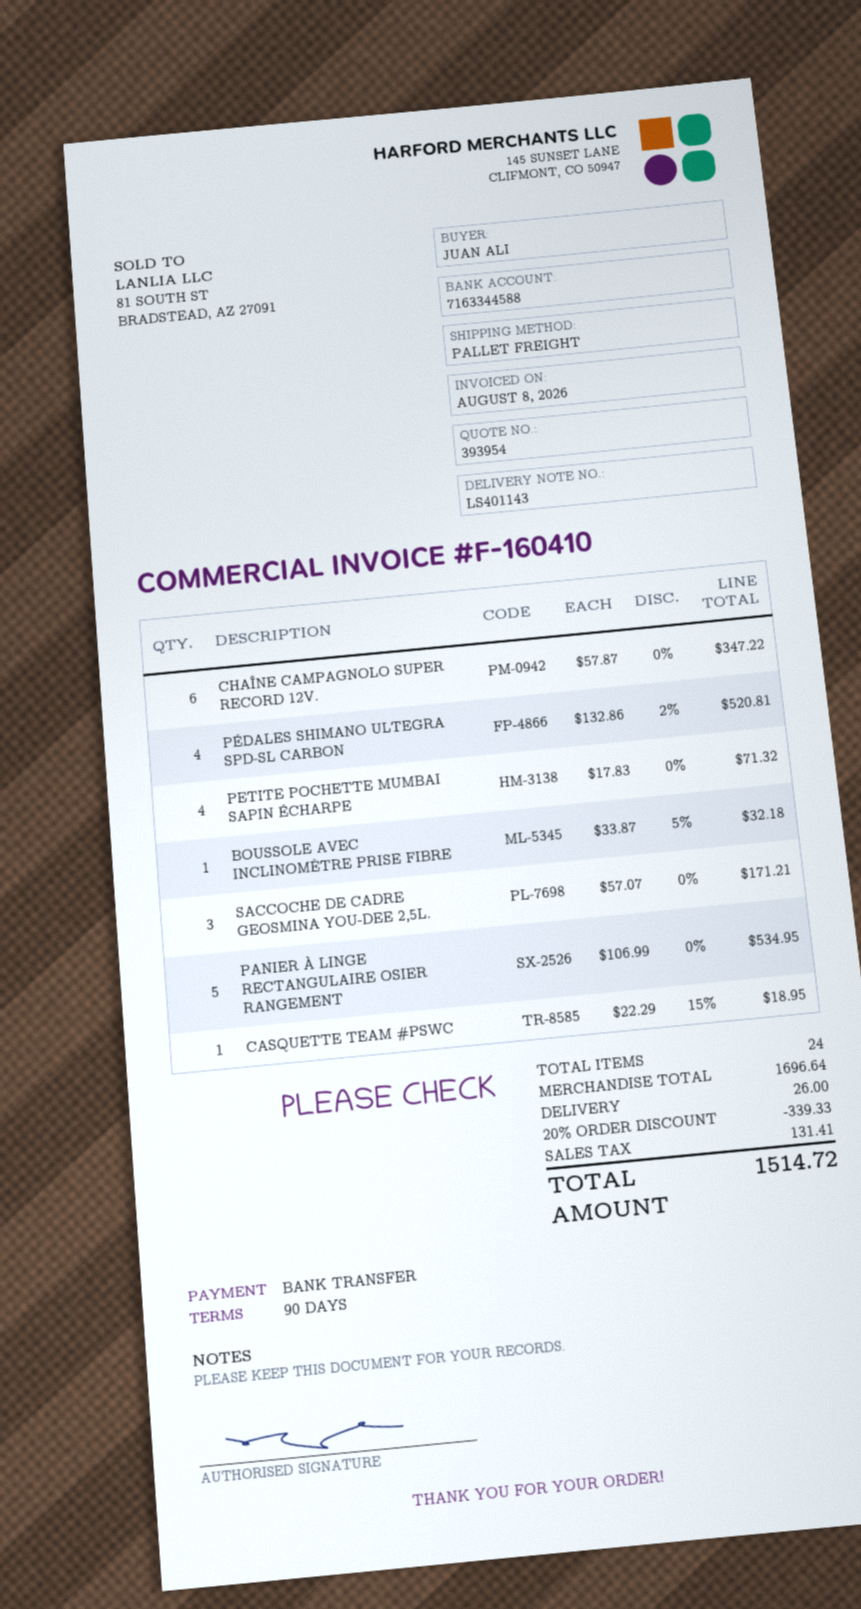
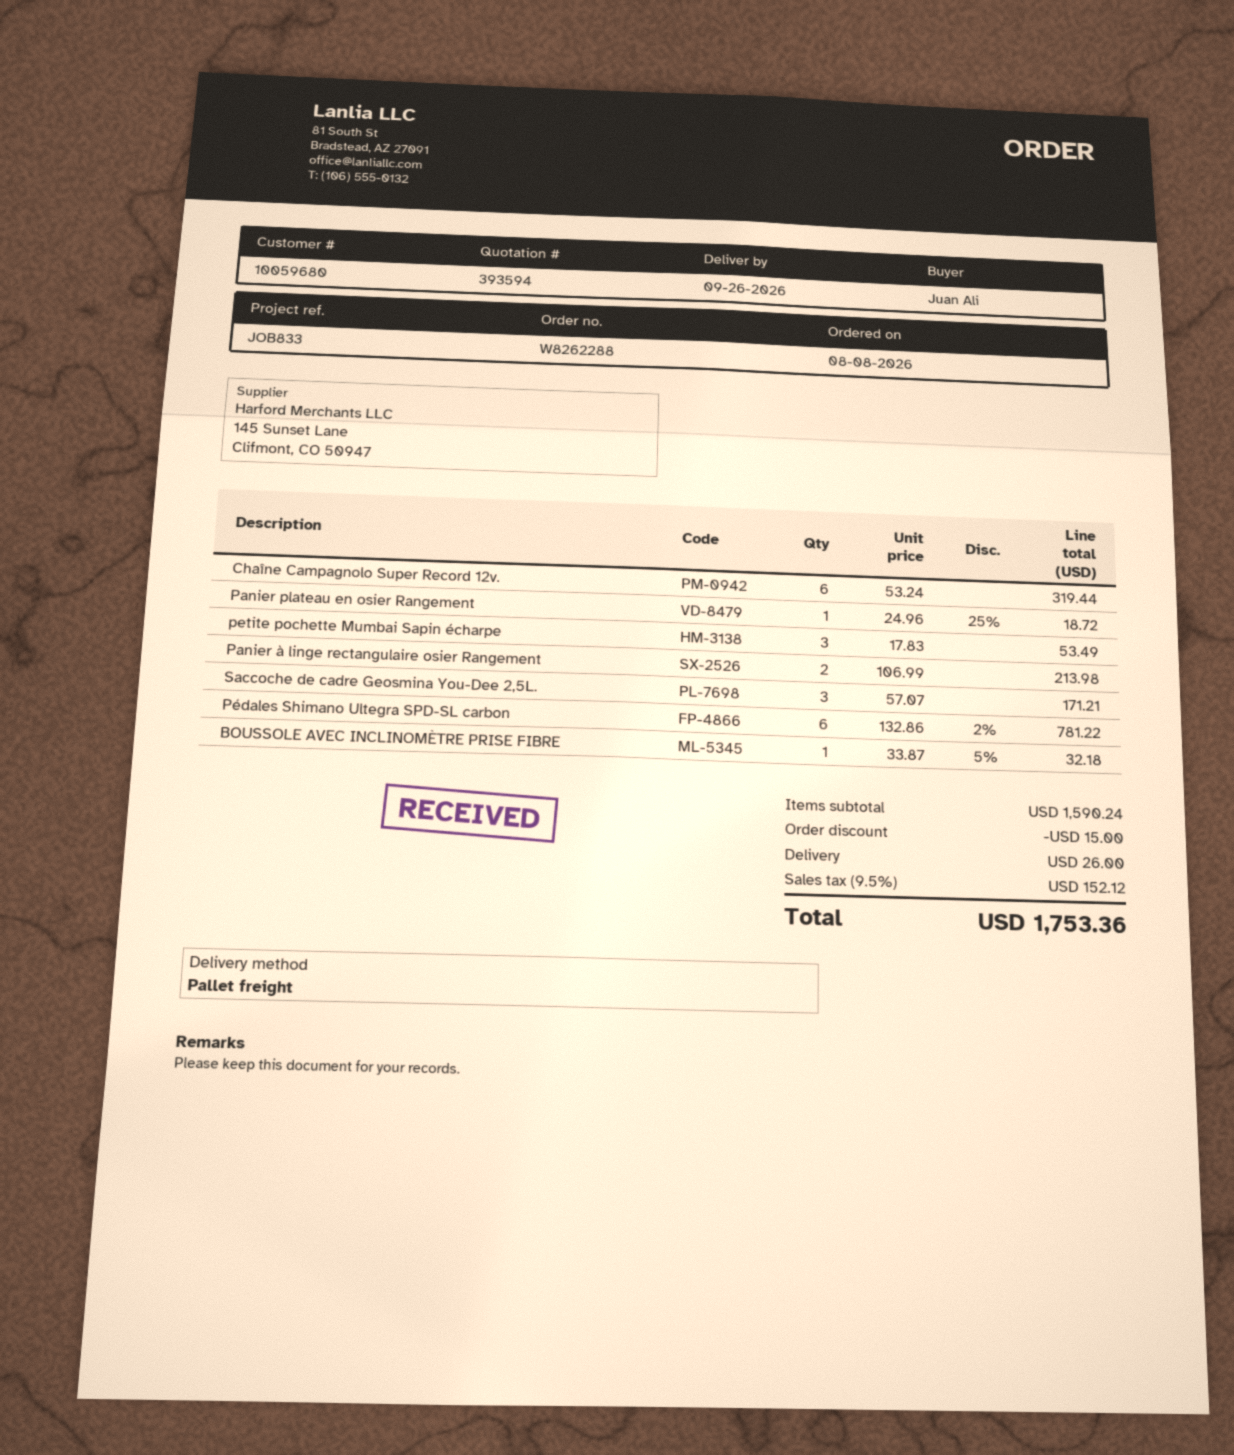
quote number: 393954 -> 393594
CHAÎNE CAMPAGNOLO SUPER RECORD 12V.: 6 x 57.87 = 347.22 -> 6 x 53.24 = 319.44
PÉDALES SHIMANO ULTEGRA SPD-SL CARBON: 4 x 132.86 - 2% = 520.81 -> 6 x 132.86 - 2% = 781.22
PETITE POCHETTE MUMBAI SAPIN ÉCHARPE: 4 x 17.83 = 71.32 -> 3 x 17.83 = 53.49
PANIER À LINGE RECTANGULAIRE OSIER RANGEMENT: 5 x 106.99 = 534.95 -> 2 x 106.99 = 213.98
CASQUETTE TEAM #PSWC: 1 x 22.29 - 15% = 18.95 -> none
Panier plateau en osier Rangement: none -> 1 x 24.96 - 25% = 18.72
subtotal: 1696.64 -> 1590.24
discount: 339.33 -> 15.00
tax: 131.41 -> 152.12
total: 1514.72 -> 1753.36

